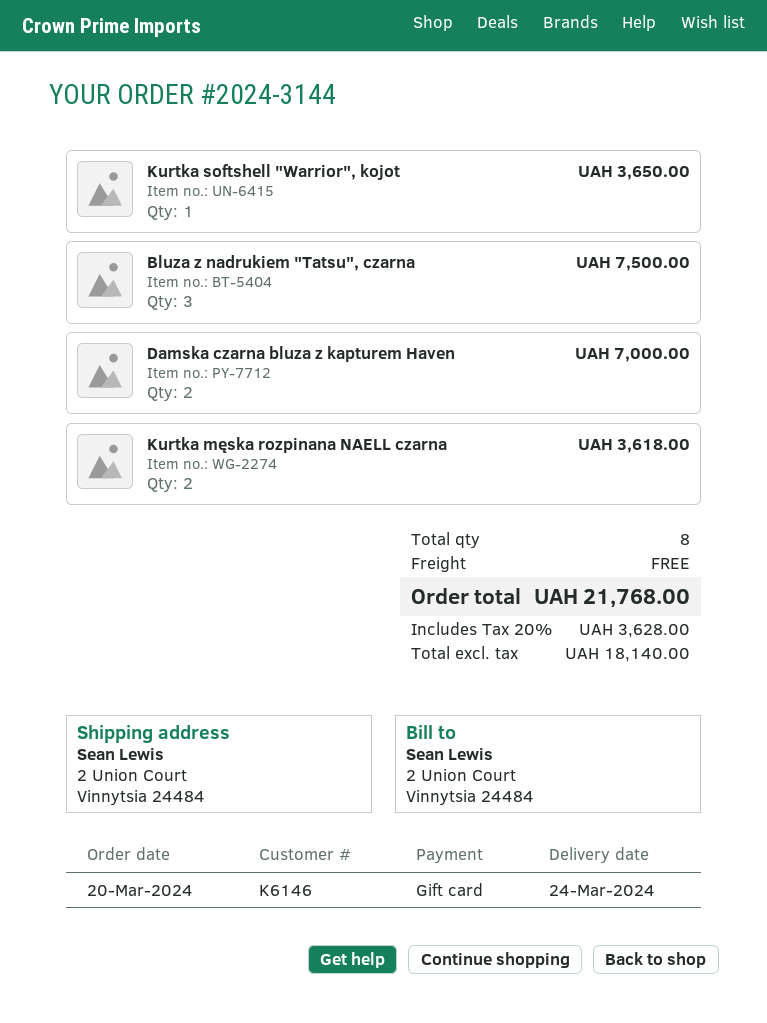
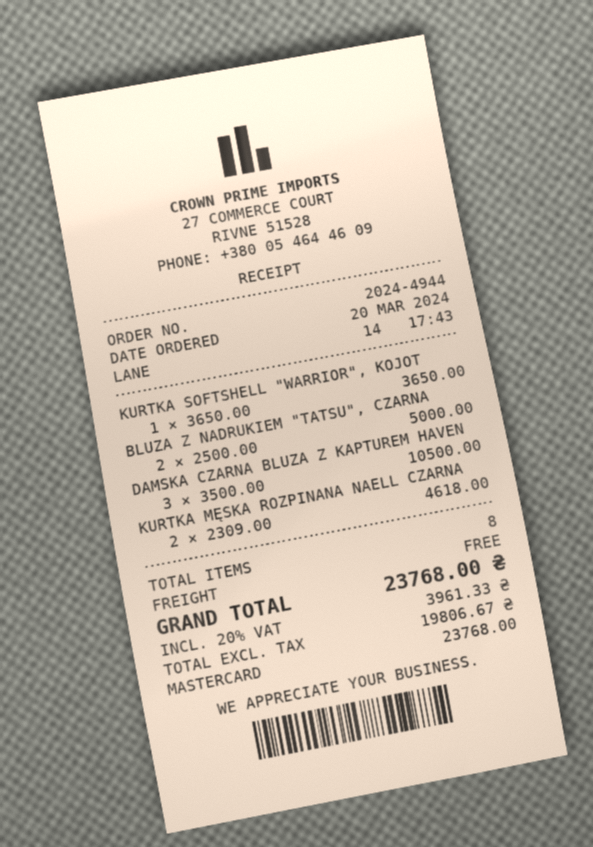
order number: 2024-3144 -> 2024-4944
payment method: gift card -> Mastercard
Bluza z nadrukiem "Tatsu", czarna: 3 for 7500.00 -> 2 for 5000.00
Damska czarna bluza z kapturem Haven: 2 for 7000.00 -> 3 for 10500.00
Kurtka męska rozpinana NAELL czarna: 2 for 3618.00 -> 2 for 4618.00
net: 18140.00 -> 19806.67
tax: 20% = 3628.00 -> 20% = 3961.33
total: 21768.00 -> 23768.00

